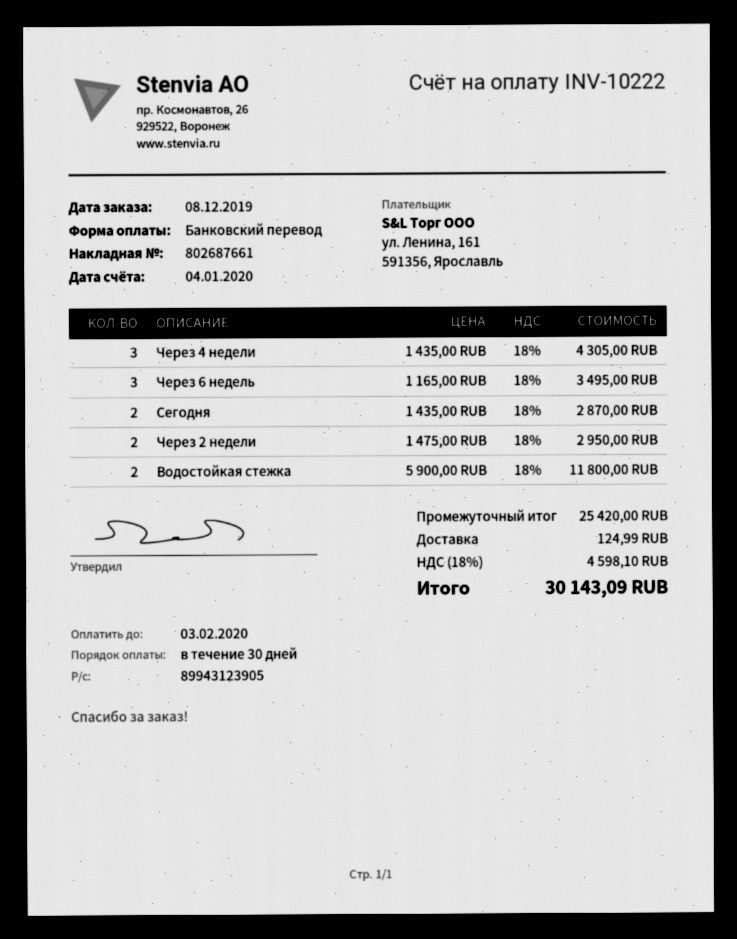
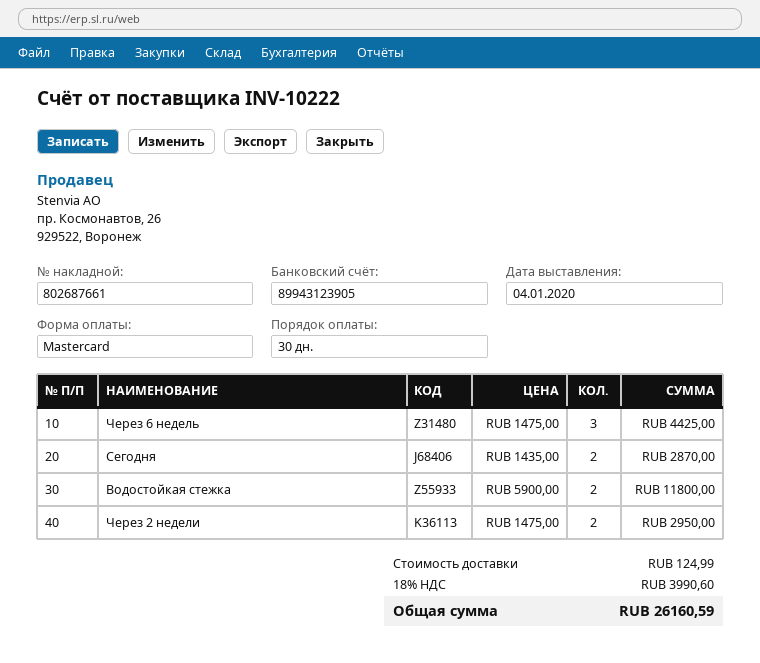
payment method: bank transfer -> Mastercard
Через 4 недели: 3 x 1435.00 = 4305.00 -> none
Через 6 недель: 3 x 1165.00 = 3495.00 -> 3 x 1475.00 = 4425.00
tax: 18% = 4598.10 -> 18% = 3990.60
total: 30143.09 -> 26160.59

